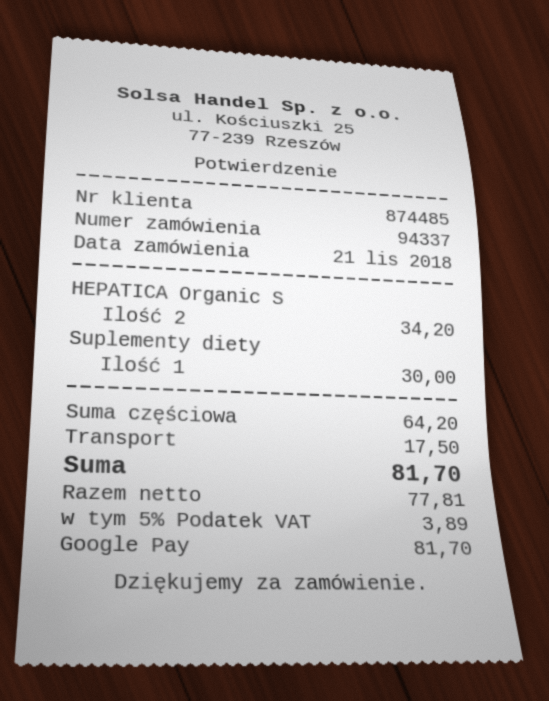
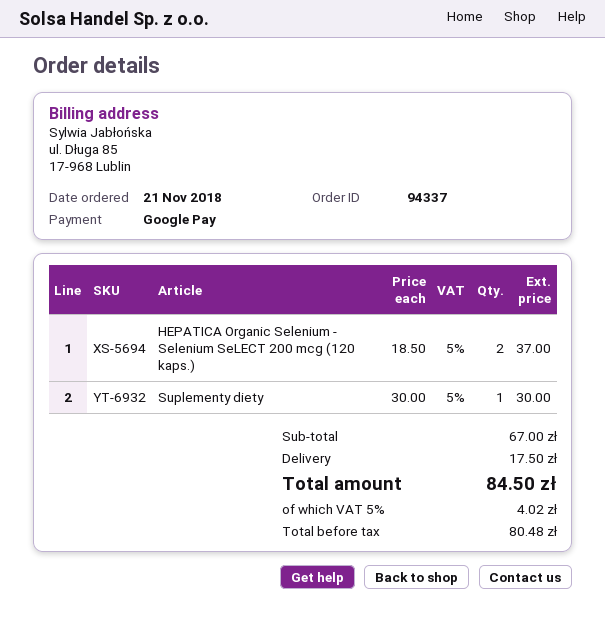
HEPATICA Organic S: 2 for 34.20 -> 2 for 37.00
subtotal: 64.20 -> 67.00
net: 77.81 -> 80.48
tax: 5% = 3.89 -> 5% = 4.02
total: 81.70 -> 84.50

